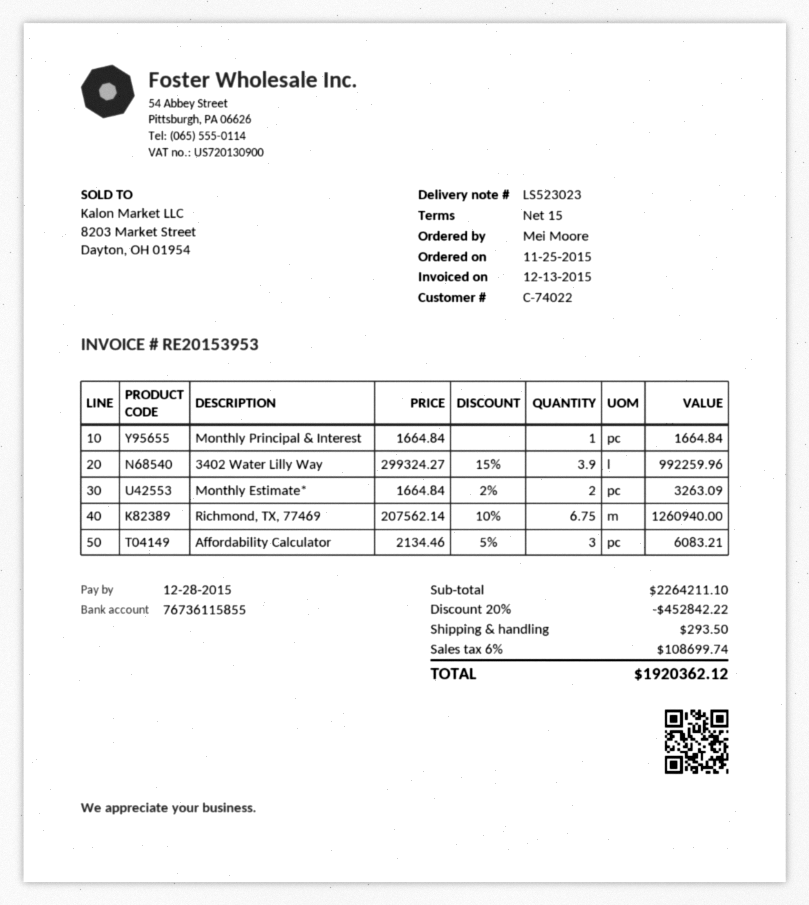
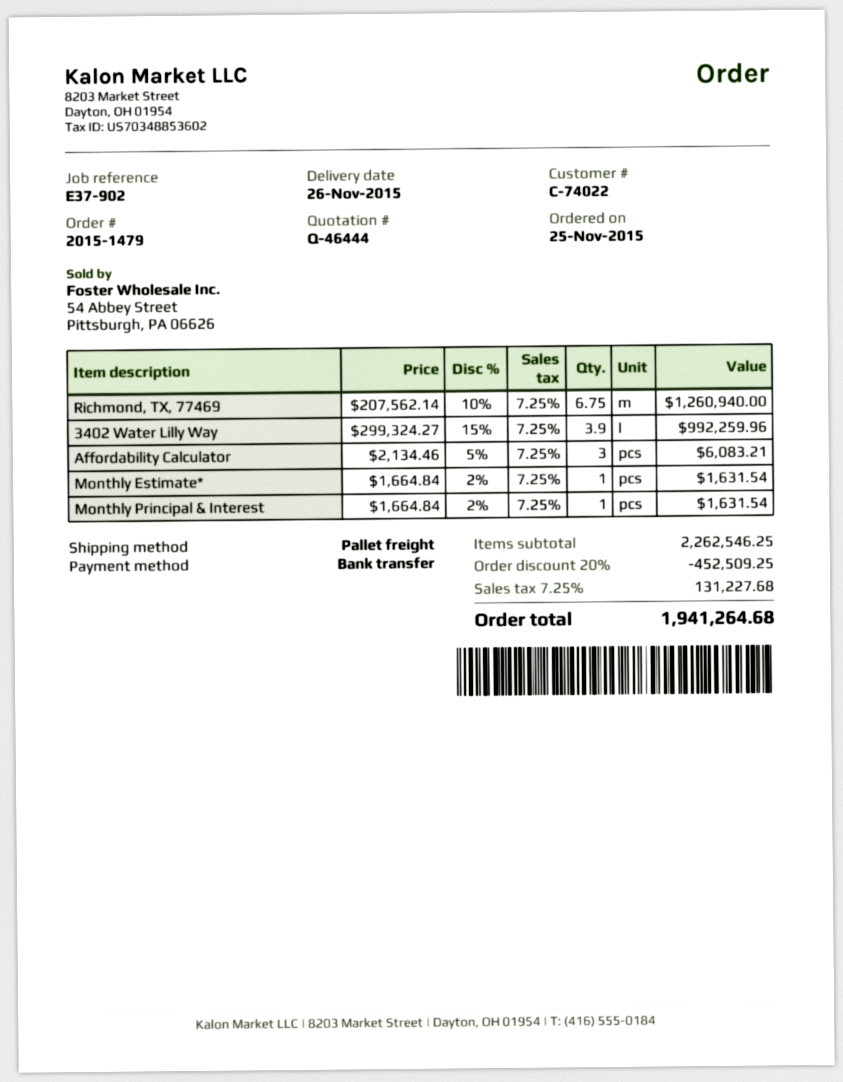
Monthly Principal & Interest: 1 x 1664.84 = 1664.84 -> 1 x 1664.84 - 2% = 1631.54
Monthly Estimate*: 2 x 1664.84 - 2% = 3263.09 -> 1 x 1664.84 - 2% = 1631.54
subtotal: 2264211.10 -> 2262546.25
discount: 20% = 452842.22 -> 20% = 452509.25
shipping: 293.50 -> none
tax: 6% = 108699.74 -> 7.25% = 131227.68
total: 1920362.12 -> 1941264.68

